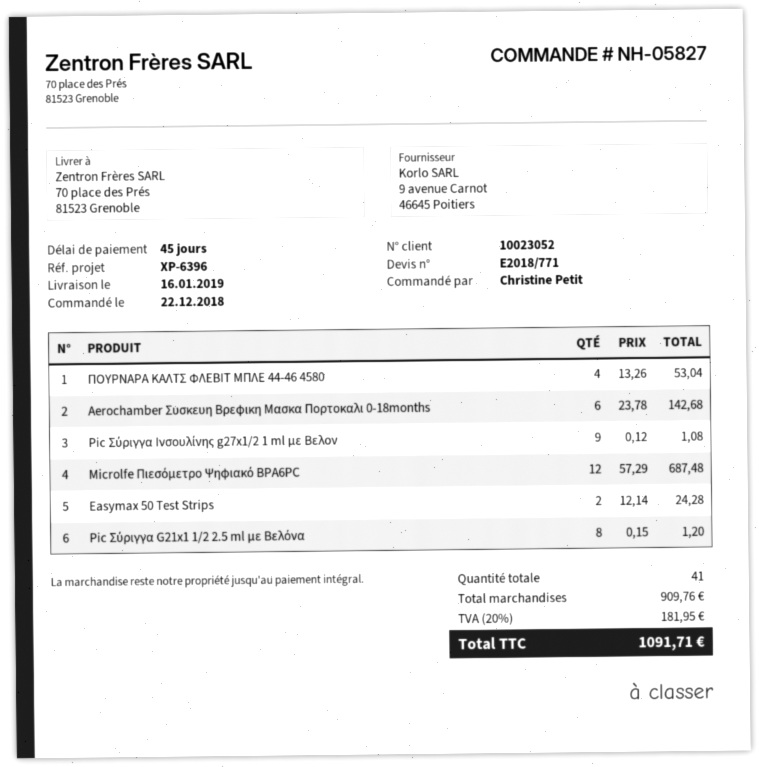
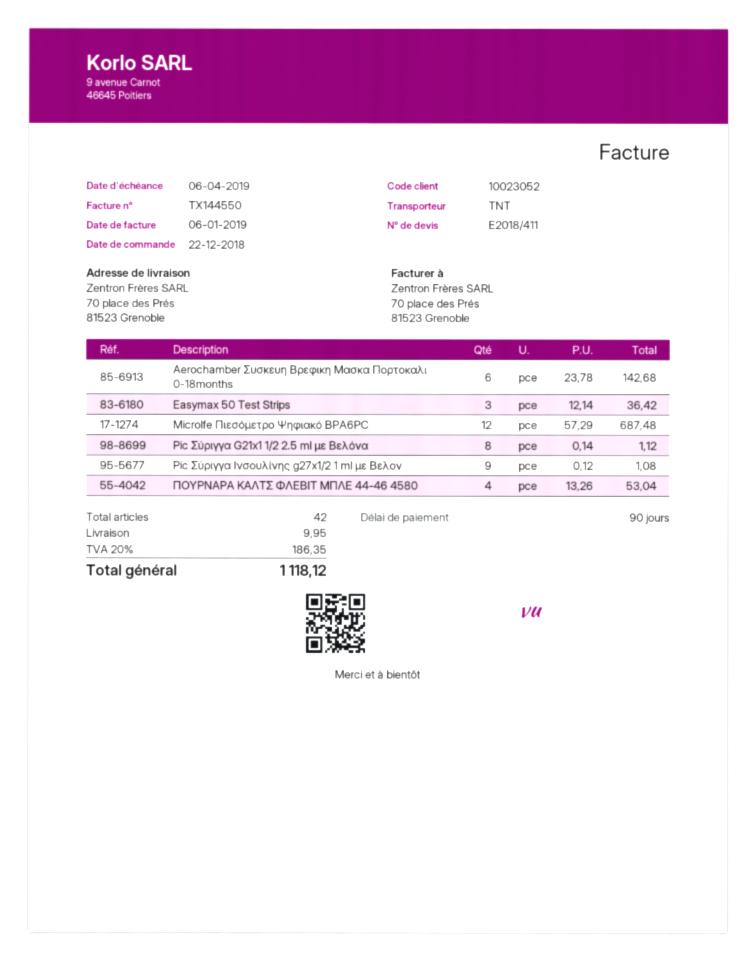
quote number: E2018/771 -> E2018/411
payment terms: 45 days -> 90 days
Easymax 50 Test Strips: 2 x 12.14 = 24.28 -> 3 x 12.14 = 36.42
Pic Σύριγγα G21x1 1/2 2.5 ml με Βελόνα: 8 x 0.15 = 1.20 -> 8 x 0.14 = 1.12
total quantity: 41 -> 42
shipping: none -> 9.95
tax: 20% = 181.95 -> 20% = 186.35
total: 1091.71 -> 1118.12

